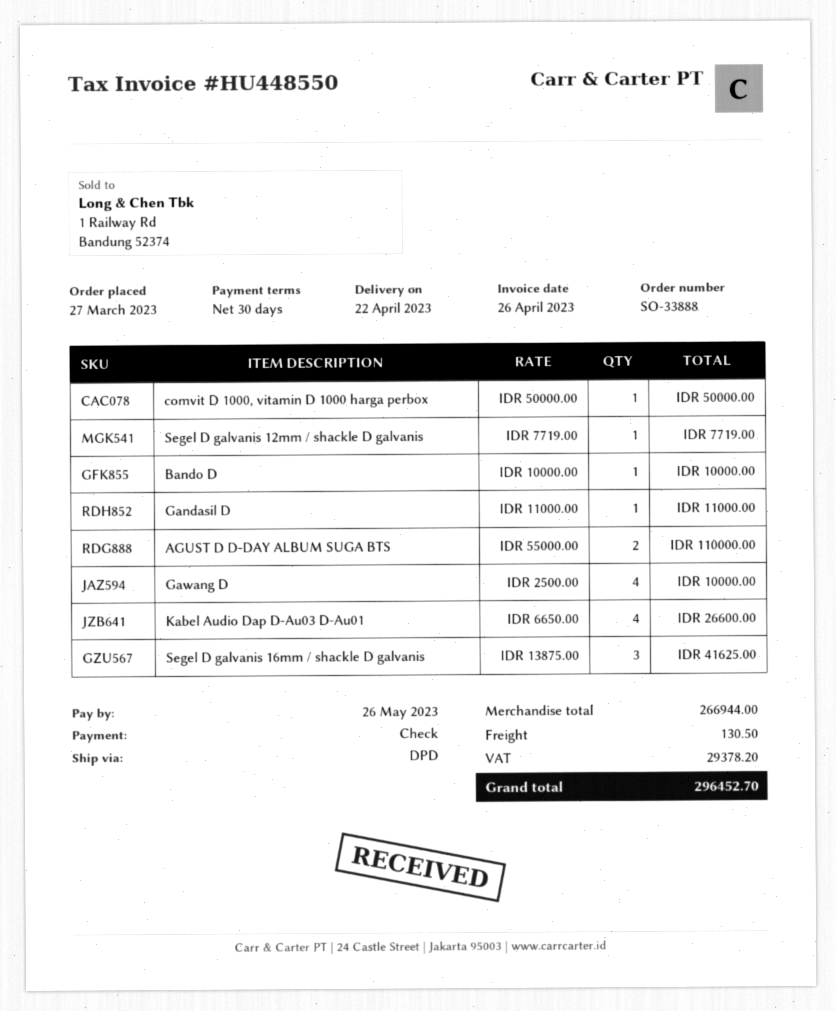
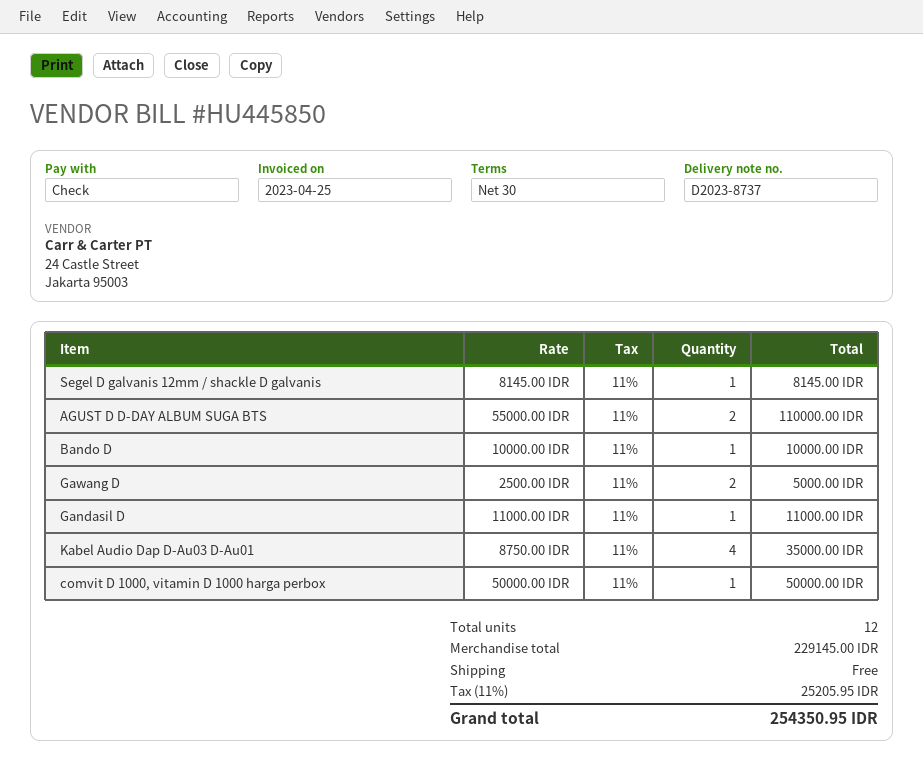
invoice number: HU448550 -> HU445850
invoice date: 2023-04-26 -> 2023-04-25
Segel D galvanis 12mm / shackle D galvanis: 1 x 7719.00 = 7719.00 -> 1 x 8145.00 = 8145.00
Gawang D: 4 x 2500.00 = 10000.00 -> 2 x 2500.00 = 5000.00
Kabel Audio Dap D-Au03 D-Au01: 4 x 6650.00 = 26600.00 -> 4 x 8750.00 = 35000.00
Segel D galvanis 16mm / shackle D galvanis: 3 x 13875.00 = 41625.00 -> none
subtotal: 266944.00 -> 229145.00
shipping: 130.50 -> 0.00
tax: 29378.20 -> 25205.95
total: 296452.70 -> 254350.95

